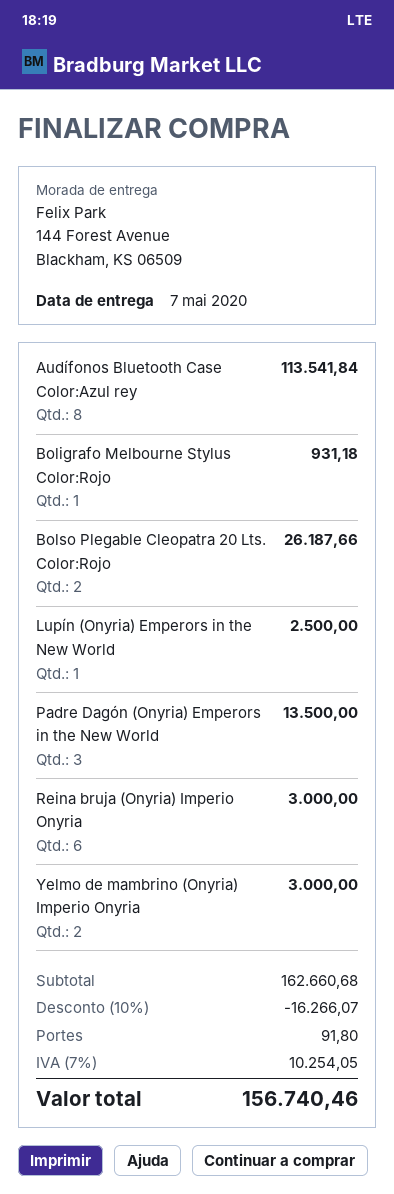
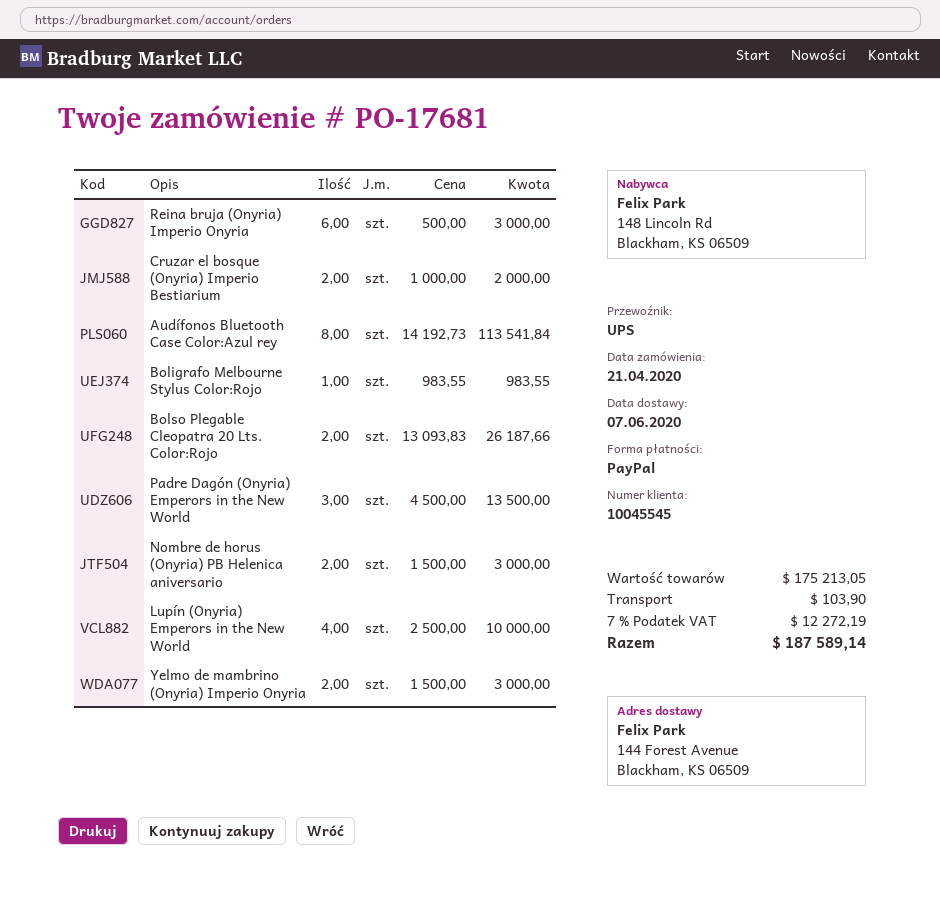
delivery date: 2020-05-07 -> 2020-06-07
Boligrafo Melbourne Stylus Color:Rojo: 1 for 931.18 -> 1 for 983.55
Lupín (Onyria) Emperors in the New World: 1 for 2500.00 -> 4 for 10000.00
Cruzar el bosque (Onyria) Imperio Bestiarium: none -> 2 for 2000.00
Nombre de horus (Onyria) PB Helenica aniversario: none -> 2 for 3000.00
subtotal: 162660.68 -> 175213.05
discount: 10% = 16266.07 -> none
shipping: 91.80 -> 103.90
tax: 7% = 10254.05 -> 7% = 12272.19
total: 156740.46 -> 187589.14

